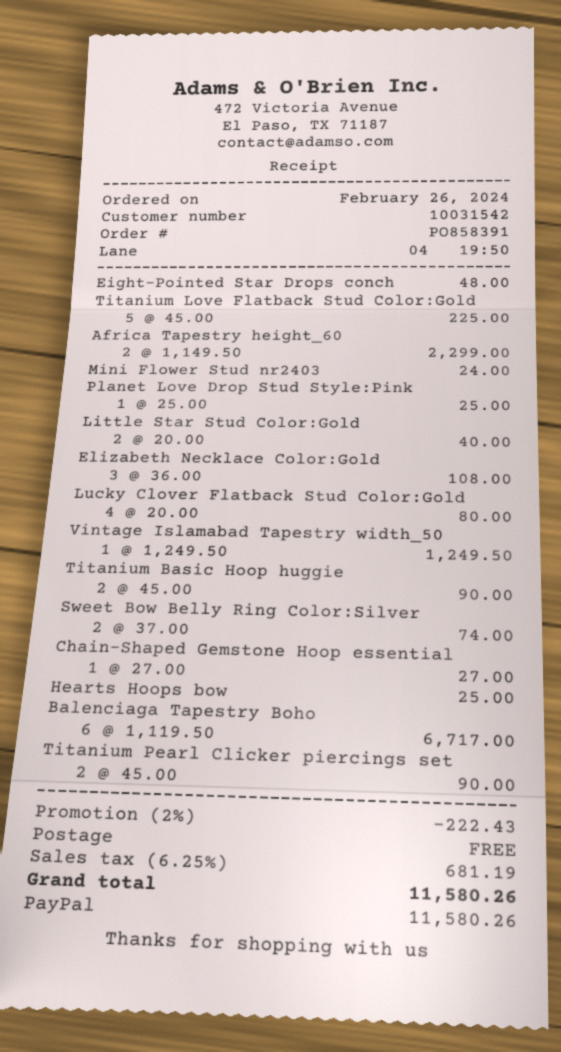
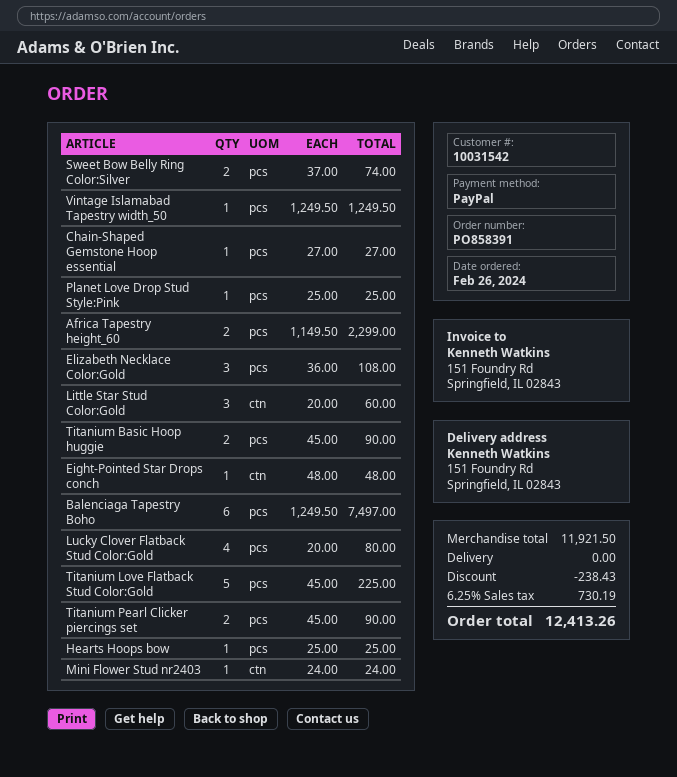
Little Star Stud Color:Gold: 2 x 20.00 = 40.00 -> 3 x 20.00 = 60.00
Balenciaga Tapestry Boho: 6 x 1119.50 = 6717.00 -> 6 x 1249.50 = 7497.00
discount: 222.43 -> 238.43
tax: 6.25% = 681.19 -> 6.25% = 730.19
total: 11580.26 -> 12413.26

